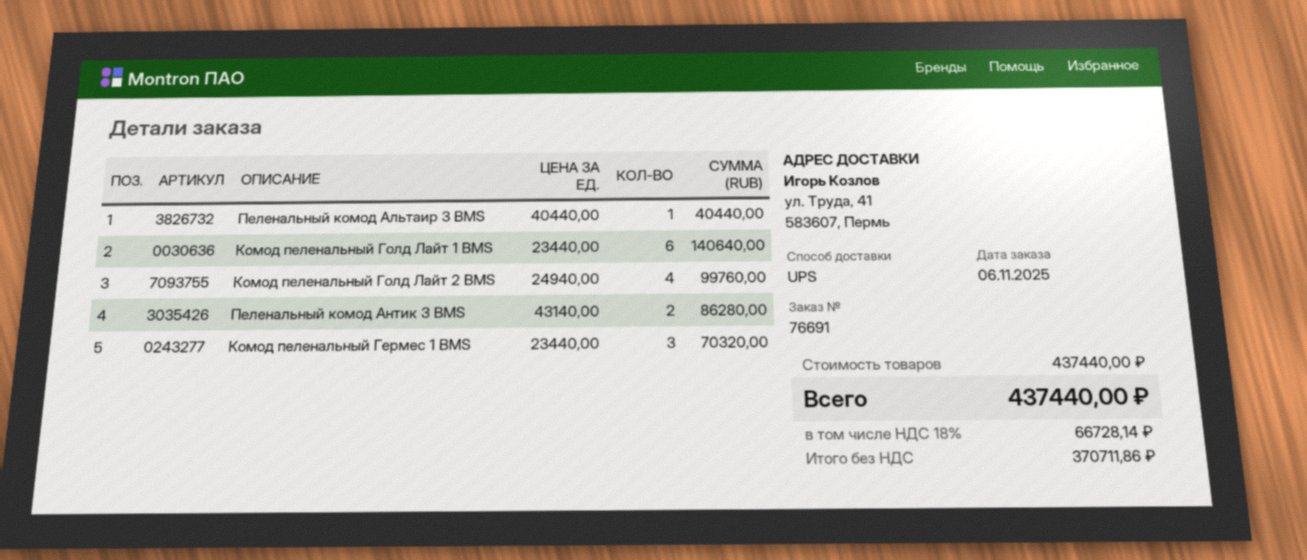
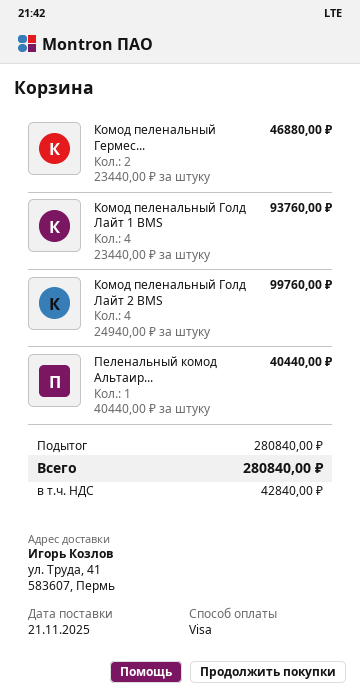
Комод пеленальный Голд Лайт 1 BMS: 6 x 23440.00 = 140640.00 -> 4 x 23440.00 = 93760.00
Пеленальный комод Антик 3 BMS: 2 x 43140.00 = 86280.00 -> none
Комод пеленальный Гермес 1 BMS: 3 x 23440.00 = 70320.00 -> 2 x 23440.00 = 46880.00
subtotal: 437440.00 -> 280840.00
tax: 66728.14 -> 42840.00
total: 437440.00 -> 280840.00

